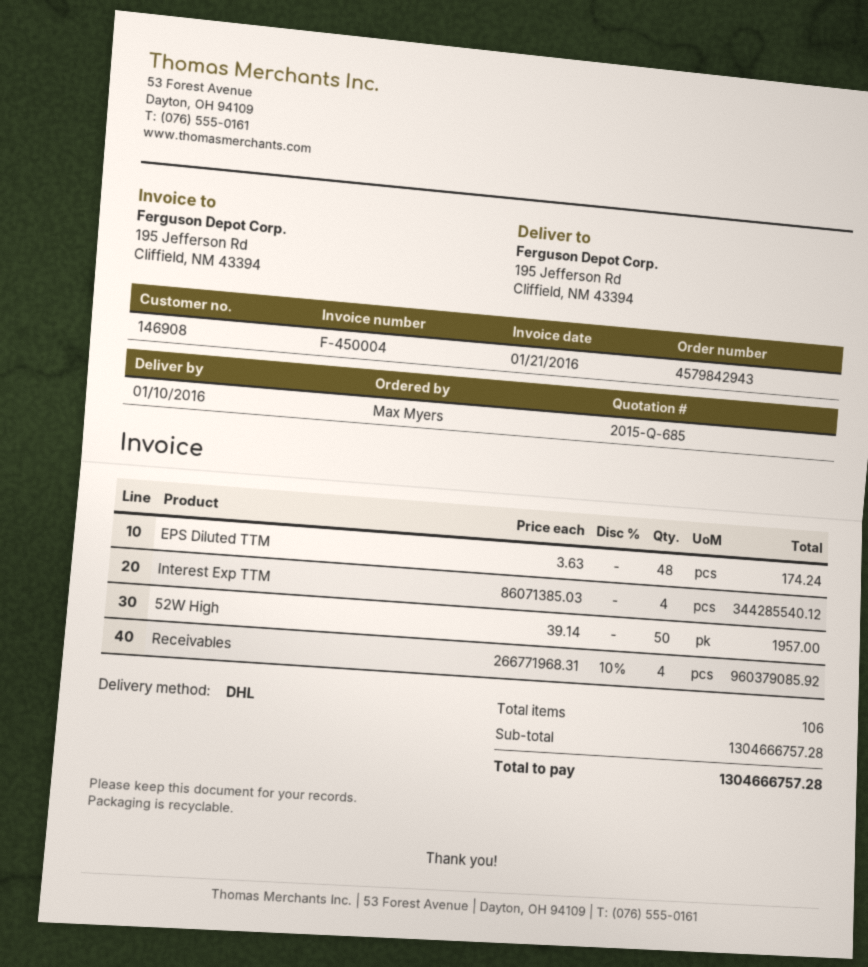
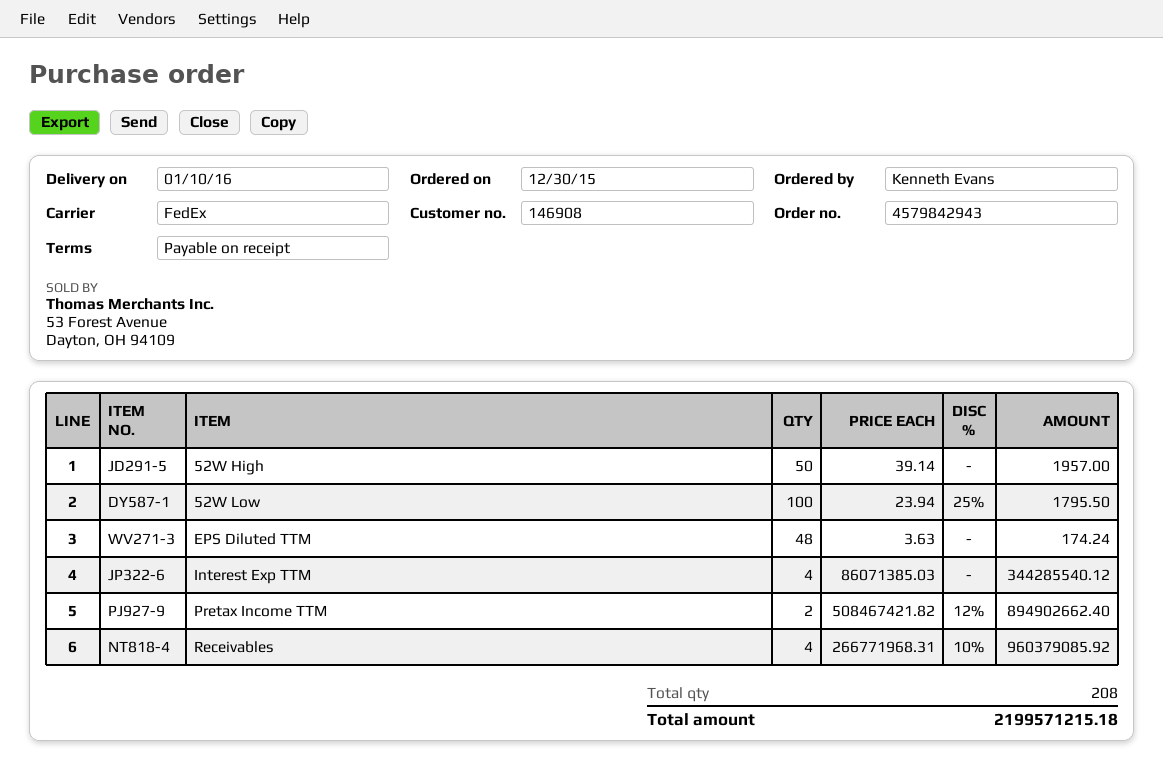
ordered by: Max Myers -> Kenneth Evans
shipping method: DHL -> FedEx
52W Low: none -> 100 x 23.94 - 25% = 1795.50
Pretax Income TTM: none -> 2 x 508467421.82 - 12% = 894902662.40
total quantity: 106 -> 208
total: 1304666757.28 -> 2199571215.18

